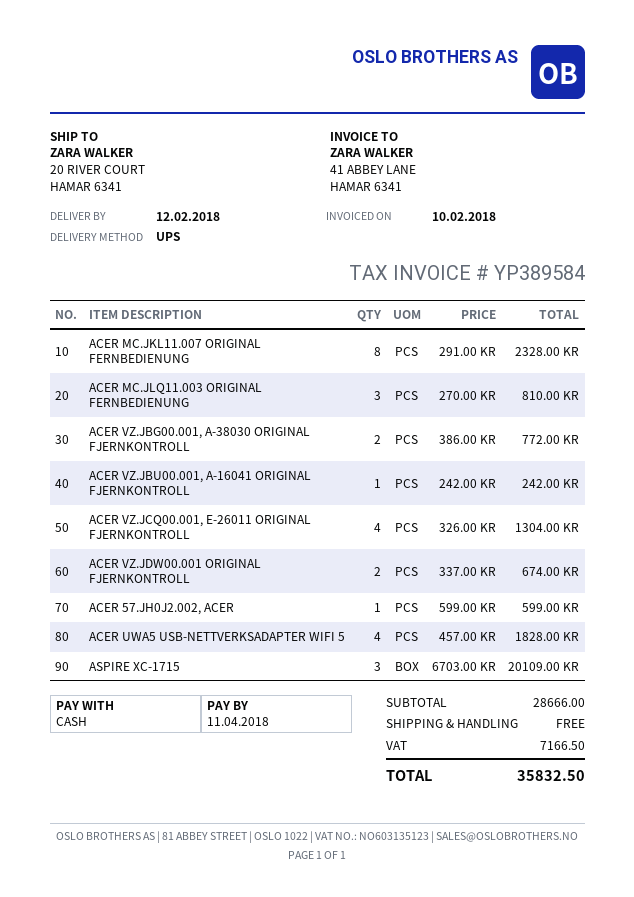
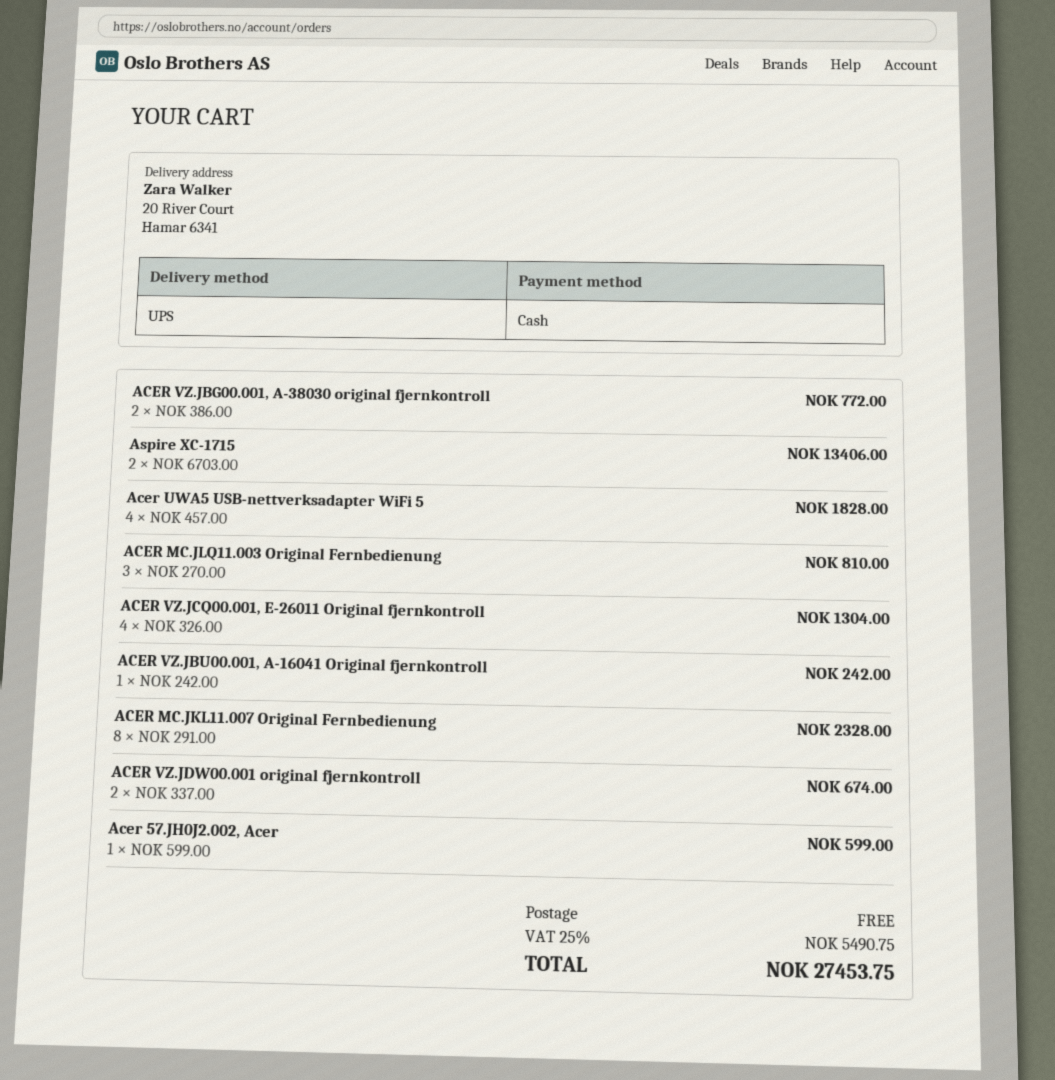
ASPIRE XC-1715: 3 x 6703.00 = 20109.00 -> 2 x 6703.00 = 13406.00
tax: 7166.50 -> 5490.75
total: 35832.50 -> 27453.75

